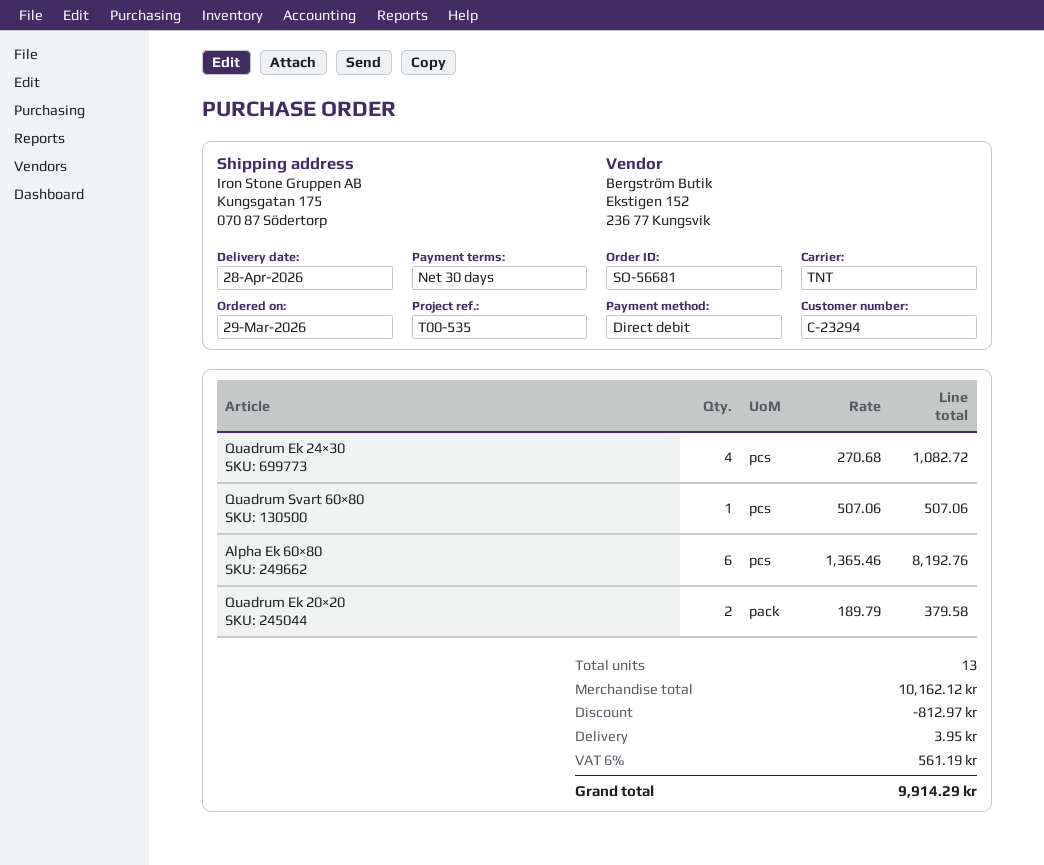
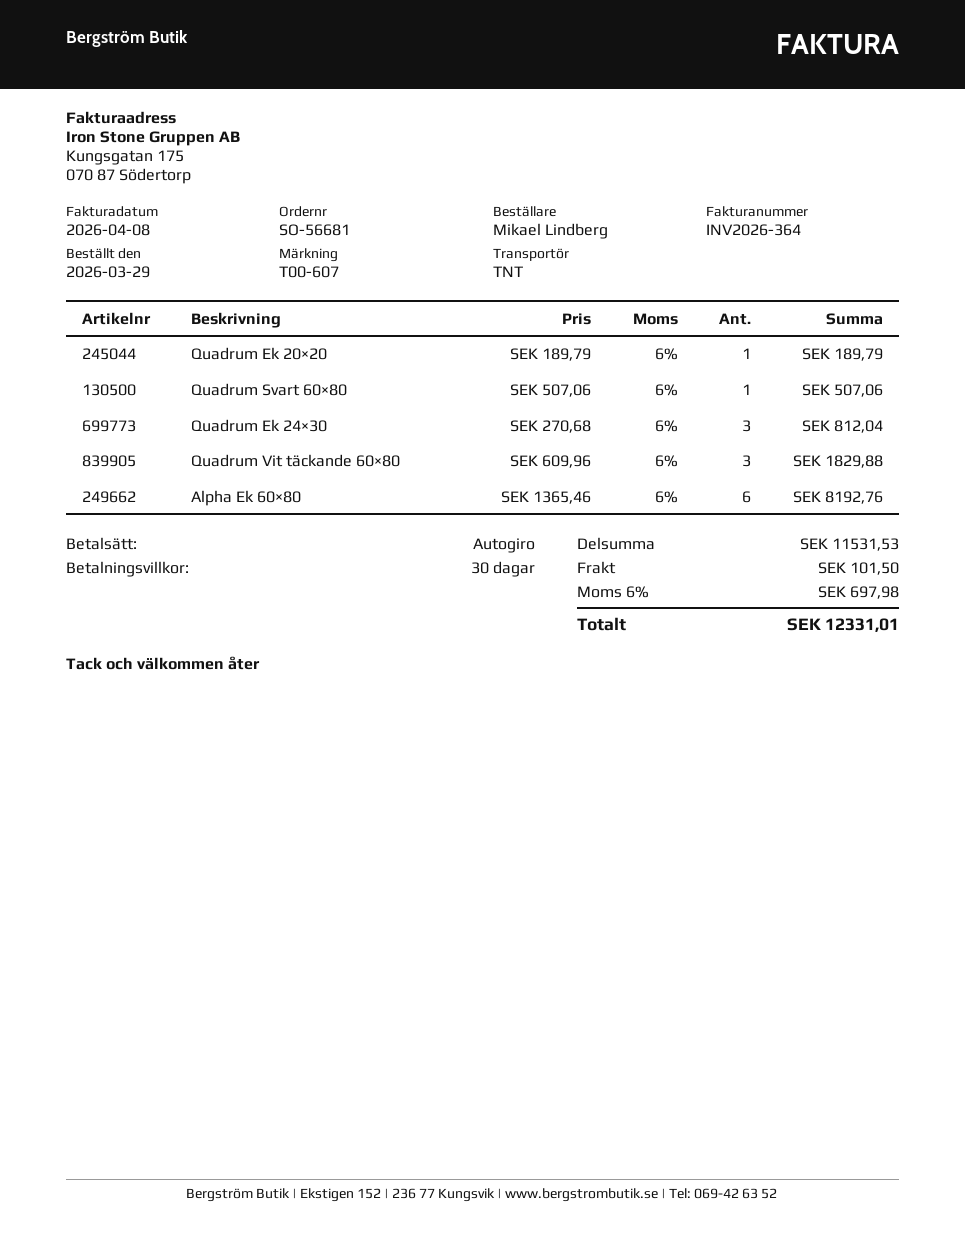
reference: T00-535 -> T00-607
Quadrum Ek 24×30: 4 x 270.68 = 1082.72 -> 3 x 270.68 = 812.04
Quadrum Ek 20×20: 2 x 189.79 = 379.58 -> 1 x 189.79 = 189.79
Quadrum Vit täckande 60×80: none -> 3 x 609.96 = 1829.88
subtotal: 10162.12 -> 11531.53
discount: 812.97 -> none
shipping: 3.95 -> 101.50
tax: 6% = 561.19 -> 6% = 697.98
total: 9914.29 -> 12331.01

